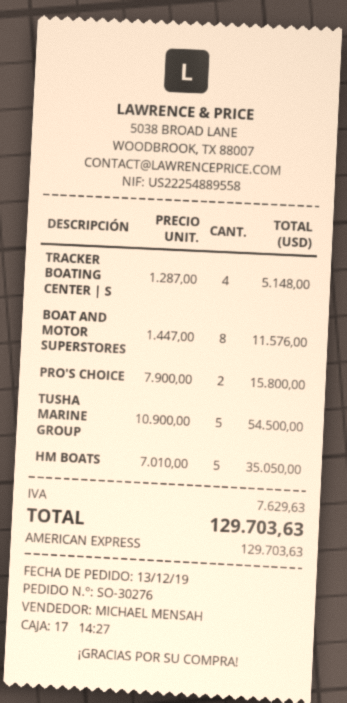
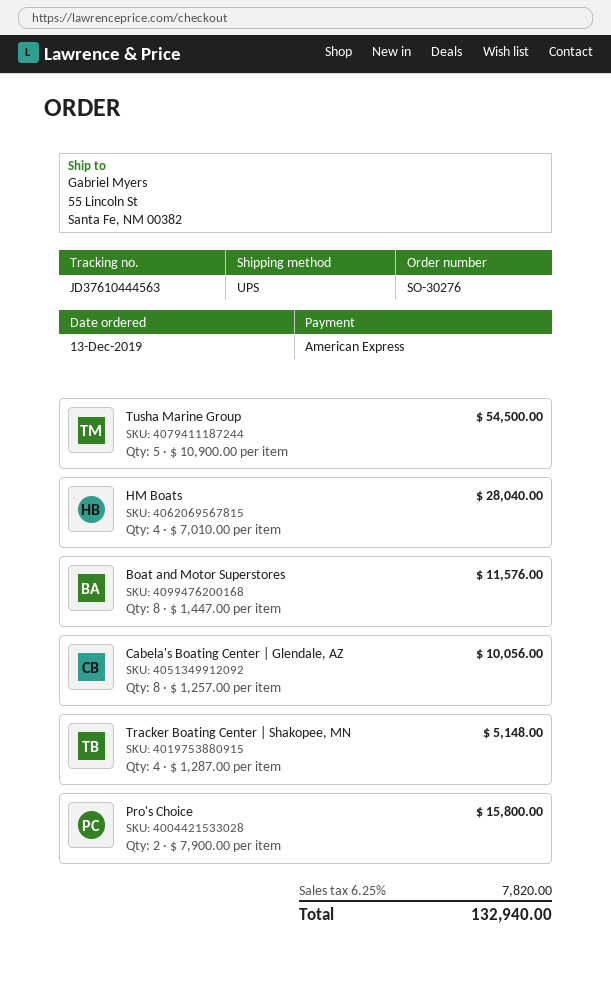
HM BOATS: 5 x 7010.00 = 35050.00 -> 4 x 7010.00 = 28040.00
Cabela's Boating Center | Glendale, AZ: none -> 8 x 1257.00 = 10056.00
tax: 7629.63 -> 7820.00
total: 129703.63 -> 132940.00

